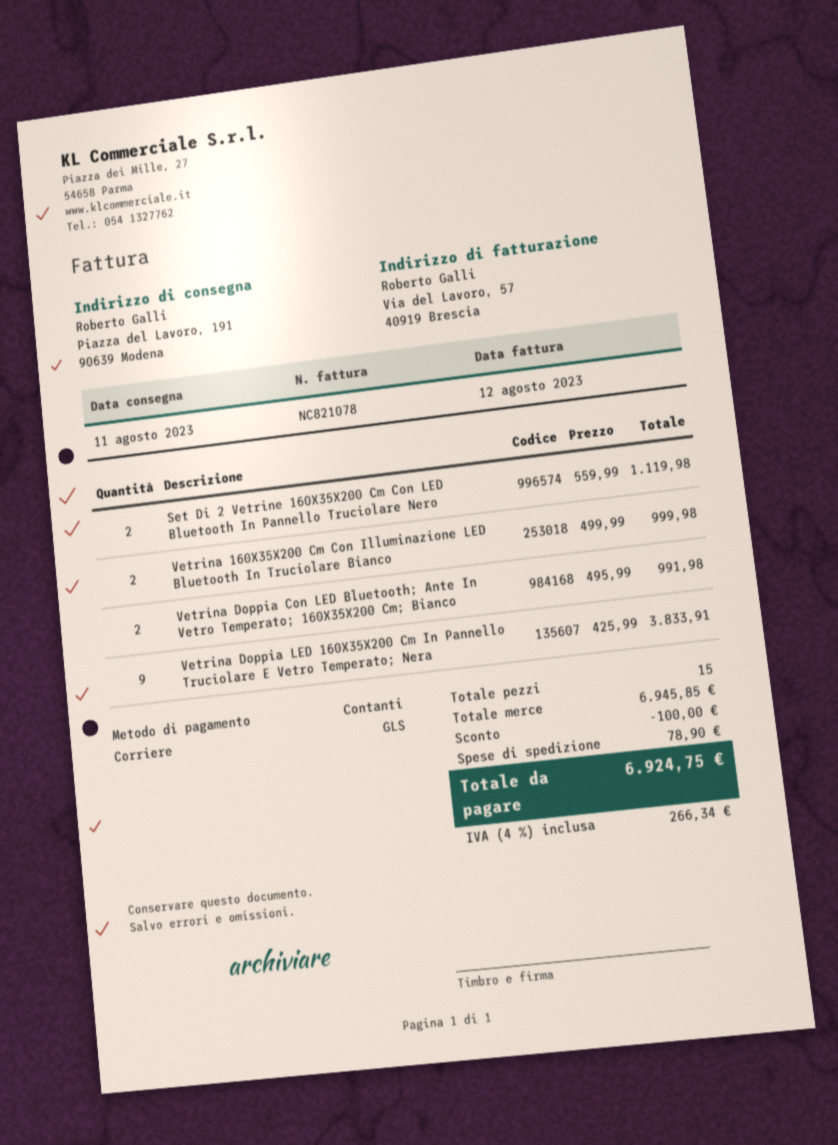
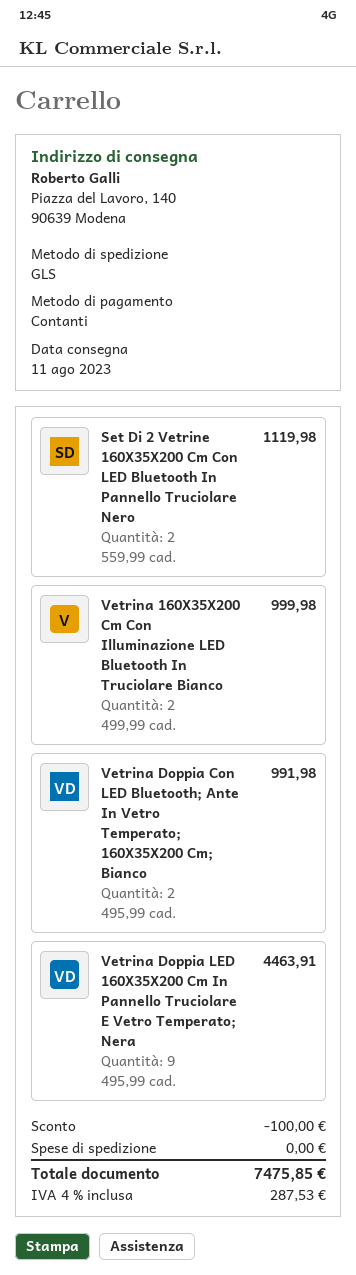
ship to: Piazza del Lavoro, 191, 90639 Modena -> Piazza del Lavoro, 140, 90639 Modena
Vetrina Doppia LED 160X35X200 Cm In Pannello Truciolare E Vetro Temperato; Nera: 9 x 425.99 = 3833.91 -> 9 x 495.99 = 4463.91
shipping: 78.90 -> 0.00
tax: 4% = 266.34 -> 4% = 287.53
total: 6924.75 -> 7475.85

